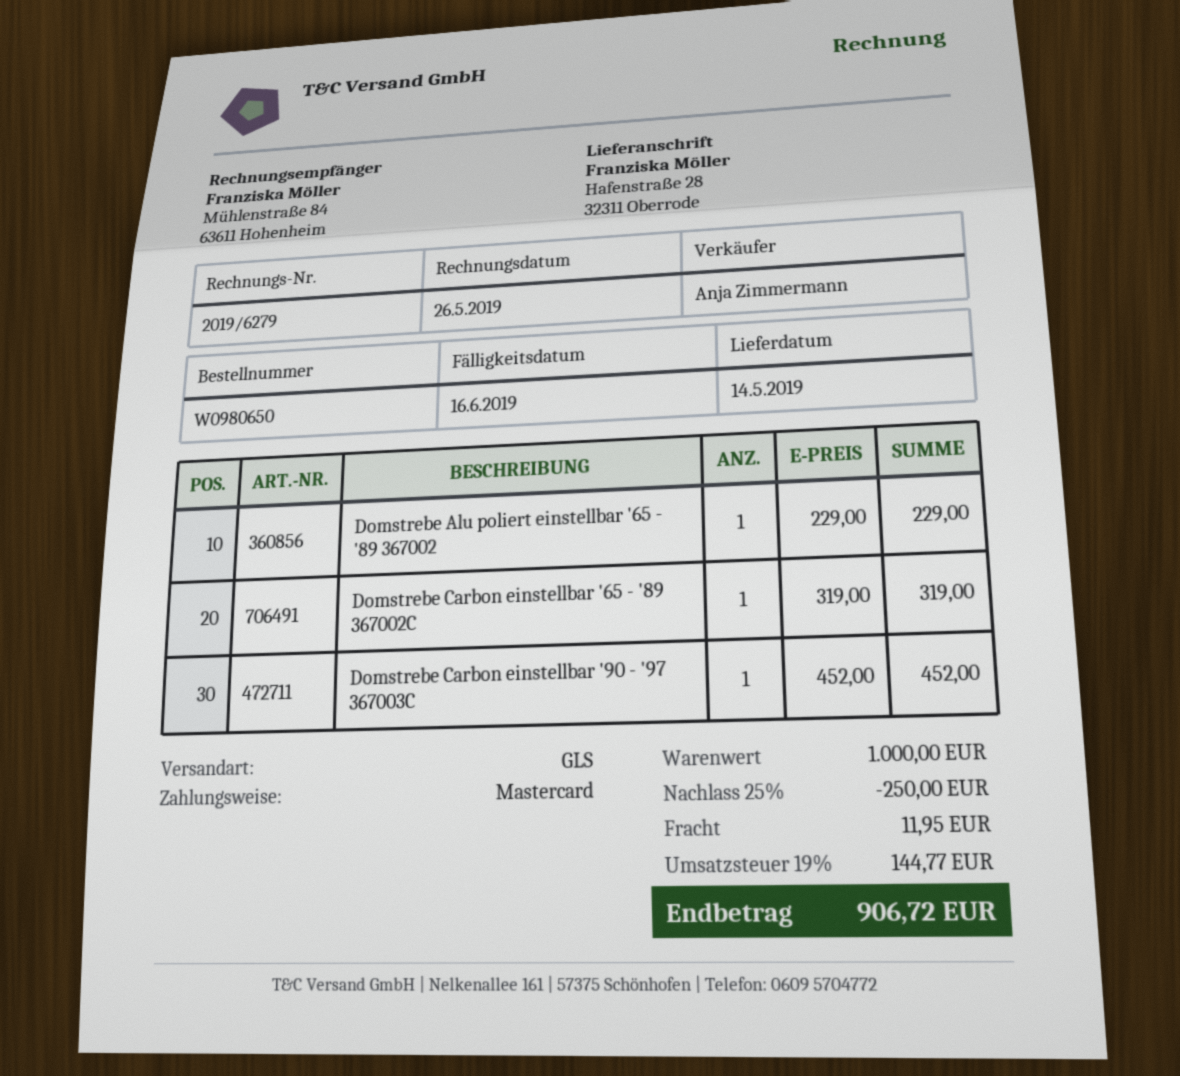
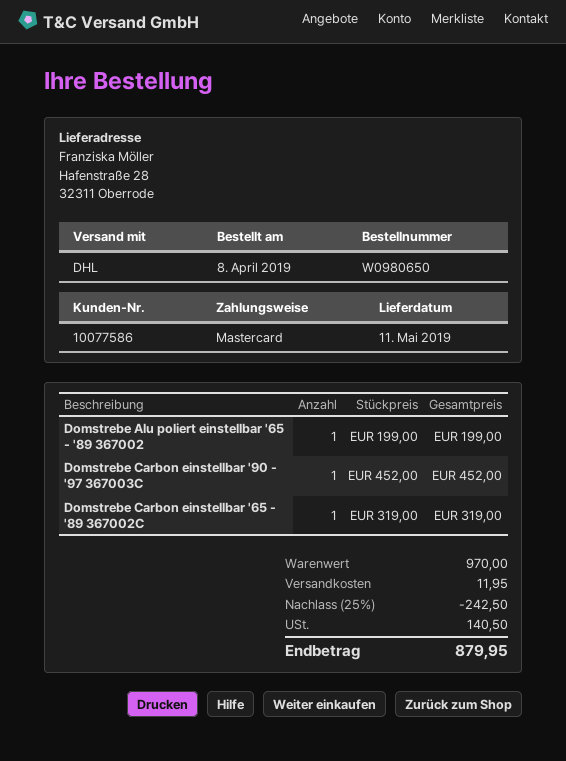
delivery date: 2019-05-14 -> 2019-05-11
shipping method: GLS -> DHL
Domstrebe Alu poliert einstellbar '65 - '89 367002: 1 x 229.00 = 229.00 -> 1 x 199.00 = 199.00
subtotal: 1000.00 -> 970.00
discount: 25% = 250.00 -> 25% = 242.50
tax: 144.77 -> 140.50
total: 906.72 -> 879.95

